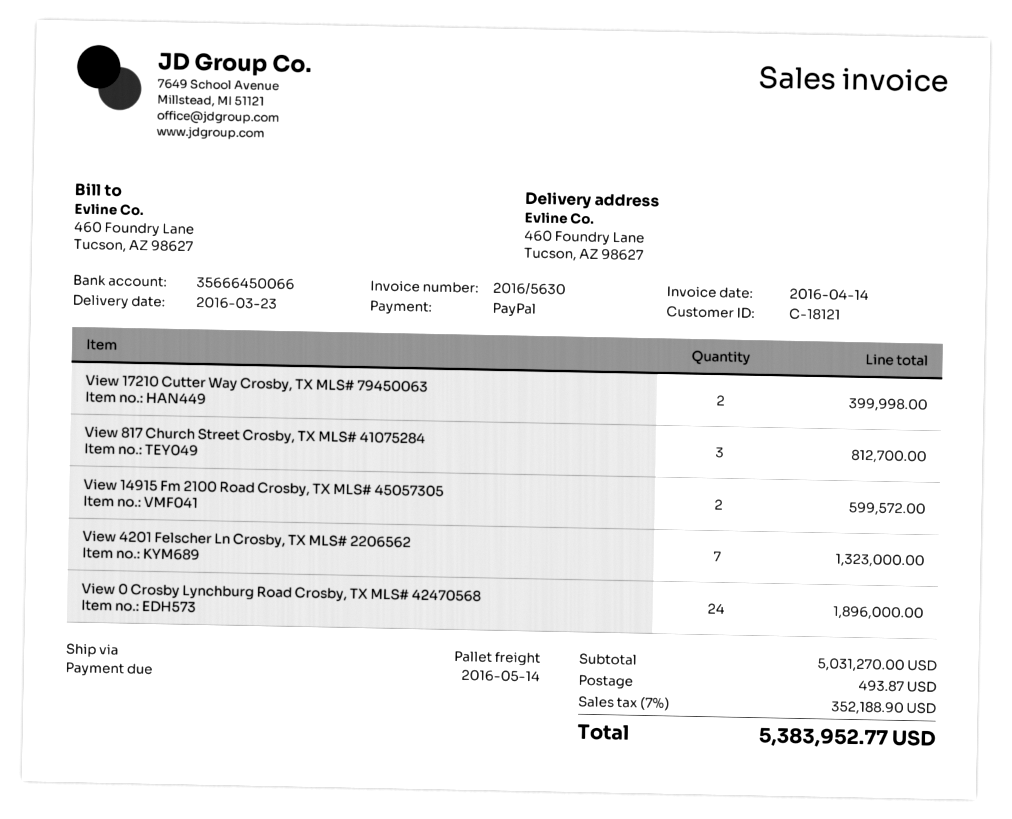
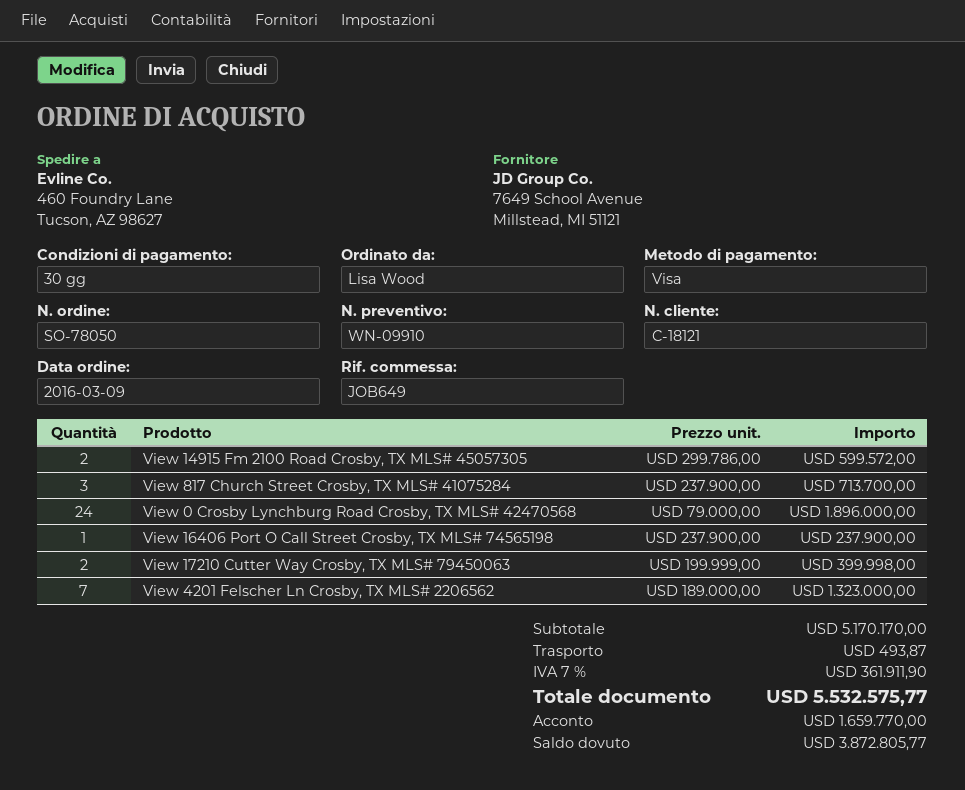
payment method: PayPal -> Visa
View 817 Church Street Crosby, TX MLS# 41075284: 3 for 812700.00 -> 3 for 713700.00
View 16406 Port O Call Street Crosby, TX MLS# 74565198: none -> 1 for 237900.00
subtotal: 5031270.00 -> 5170170.00
tax: 7% = 352188.90 -> 7% = 361911.90
total: 5383952.77 -> 5532575.77

